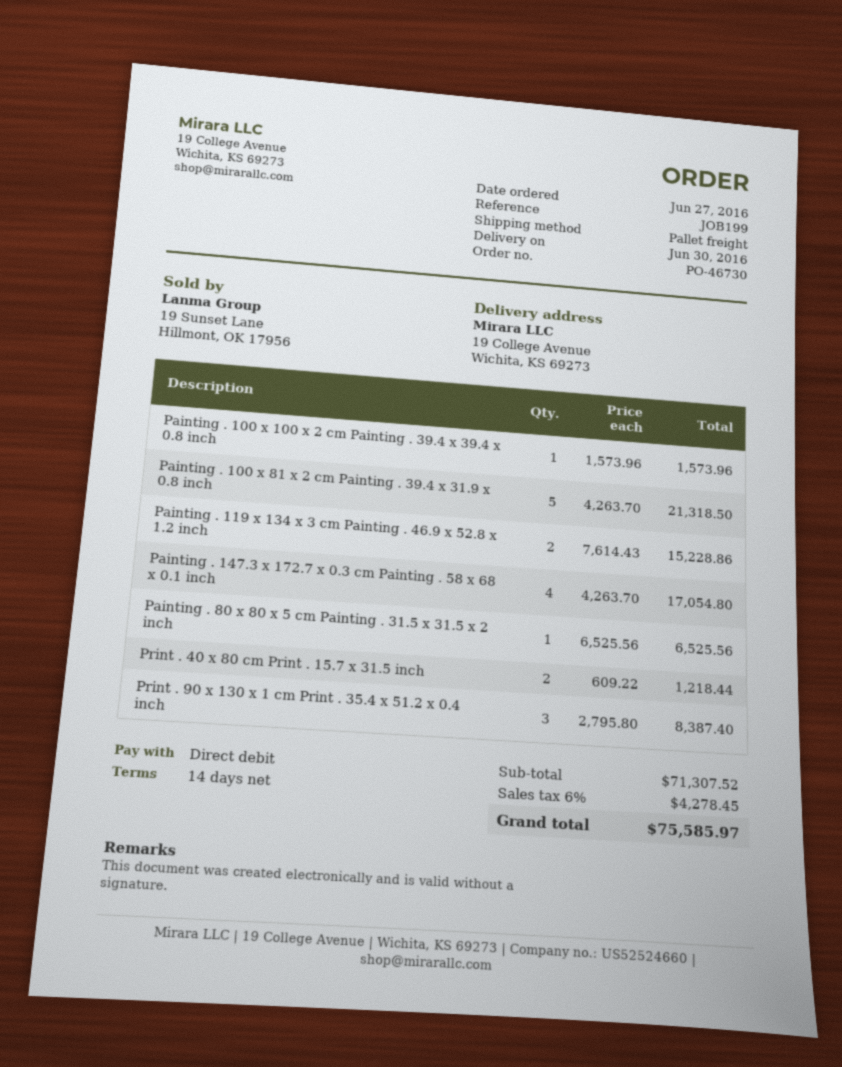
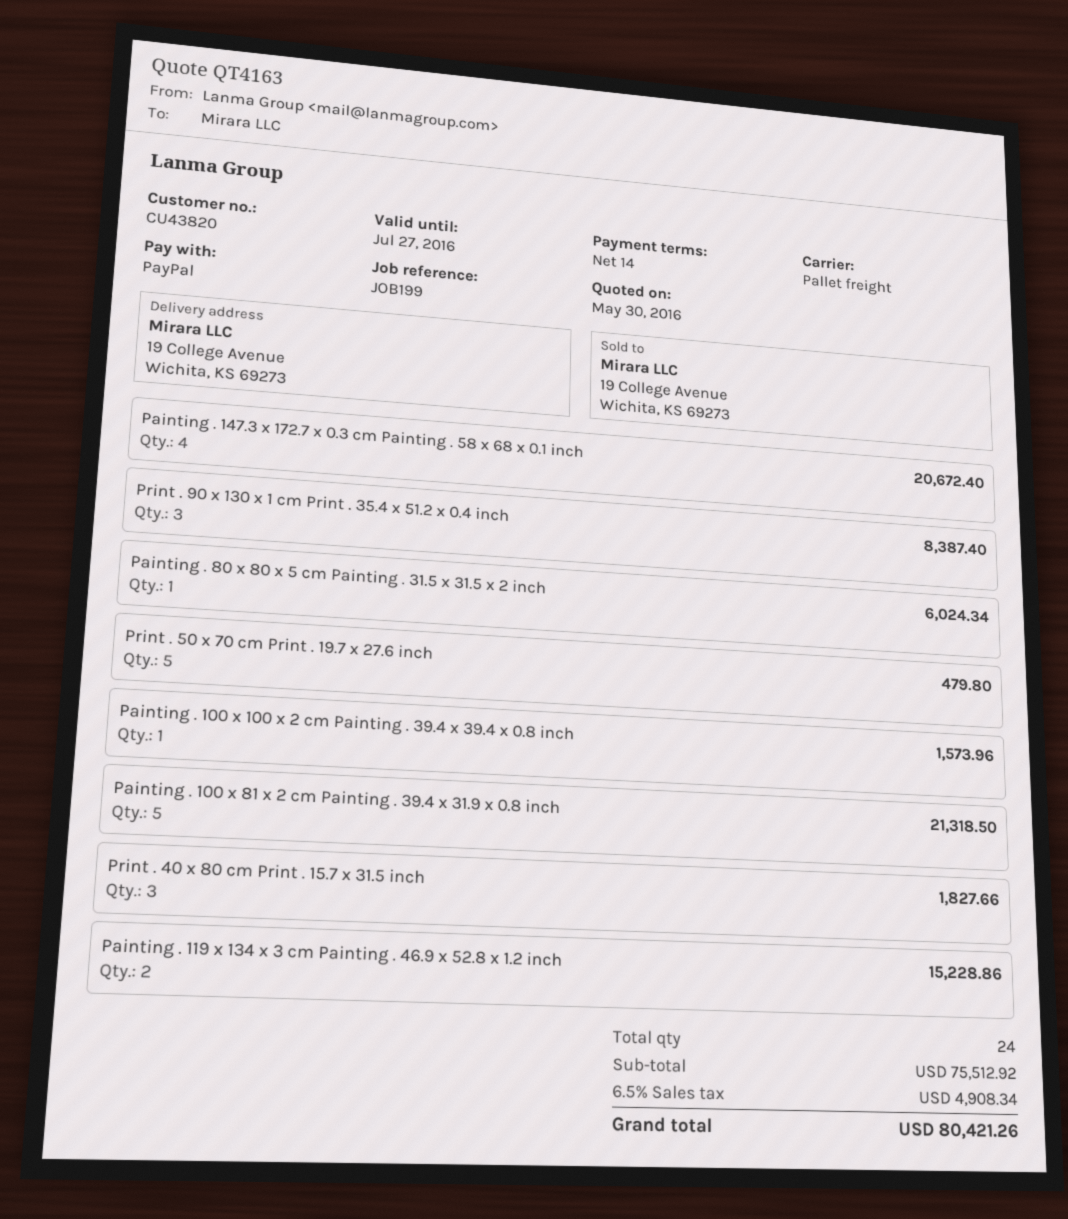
payment method: direct debit -> PayPal
Painting . 147.3 x 172.7 x 0.3 cm Painting . 58 x 68 x 0.1 inch: 4 for 17054.80 -> 4 for 20672.40
Painting . 80 x 80 x 5 cm Painting . 31.5 x 31.5 x 2 inch: 1 for 6525.56 -> 1 for 6024.34
Print . 40 x 80 cm Print . 15.7 x 31.5 inch: 2 for 1218.44 -> 3 for 1827.66
Print . 50 x 70 cm Print . 19.7 x 27.6 inch: none -> 5 for 479.80
subtotal: 71307.52 -> 75512.92
tax: 6% = 4278.45 -> 6.5% = 4908.34
total: 75585.97 -> 80421.26

